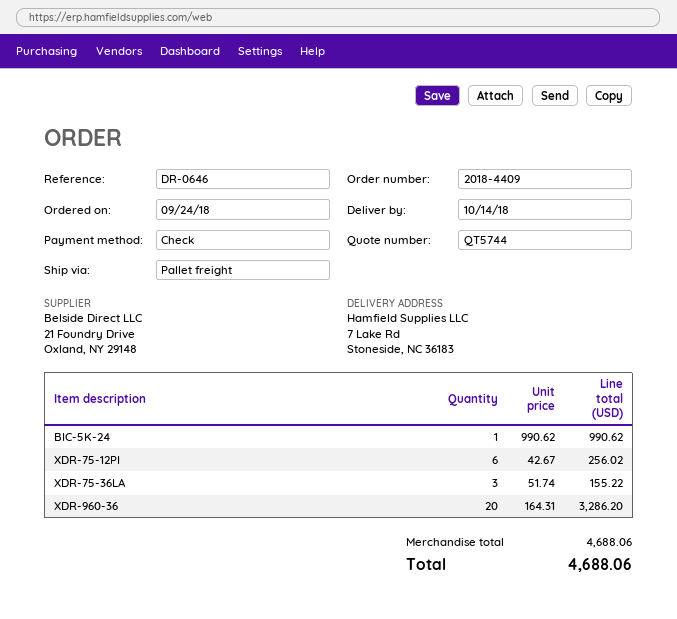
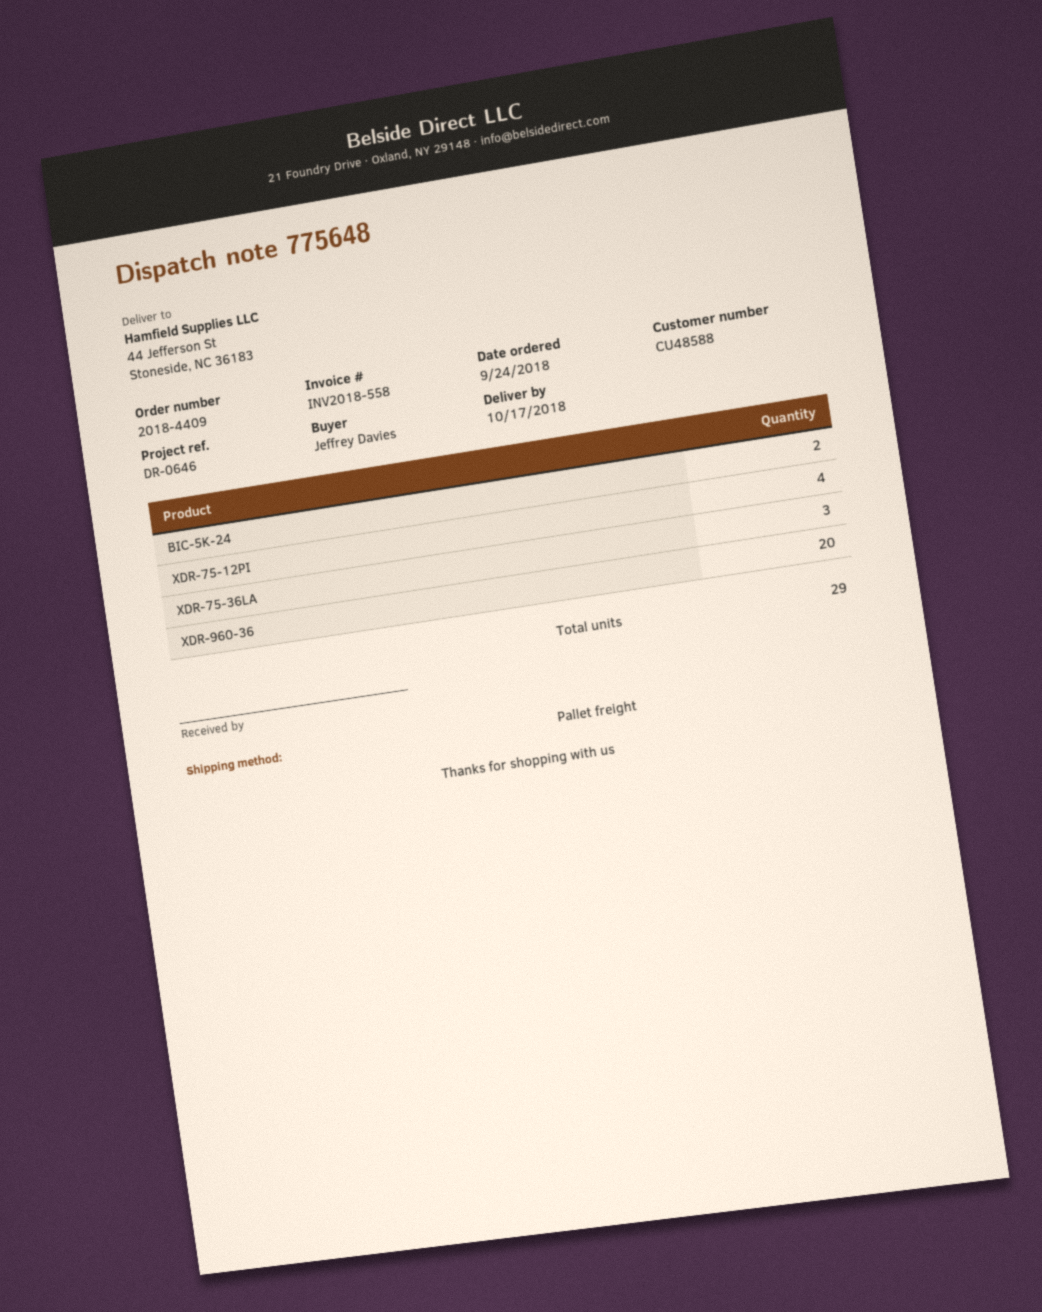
delivery date: 2018-10-14 -> 2018-10-17
ship to: 7 Lake Rd, Stoneside, NC 36183 -> 44 Jefferson St, Stoneside, NC 36183
BIC-5K-24: 1 -> 2
XDR-75-12PI: 6 -> 4

